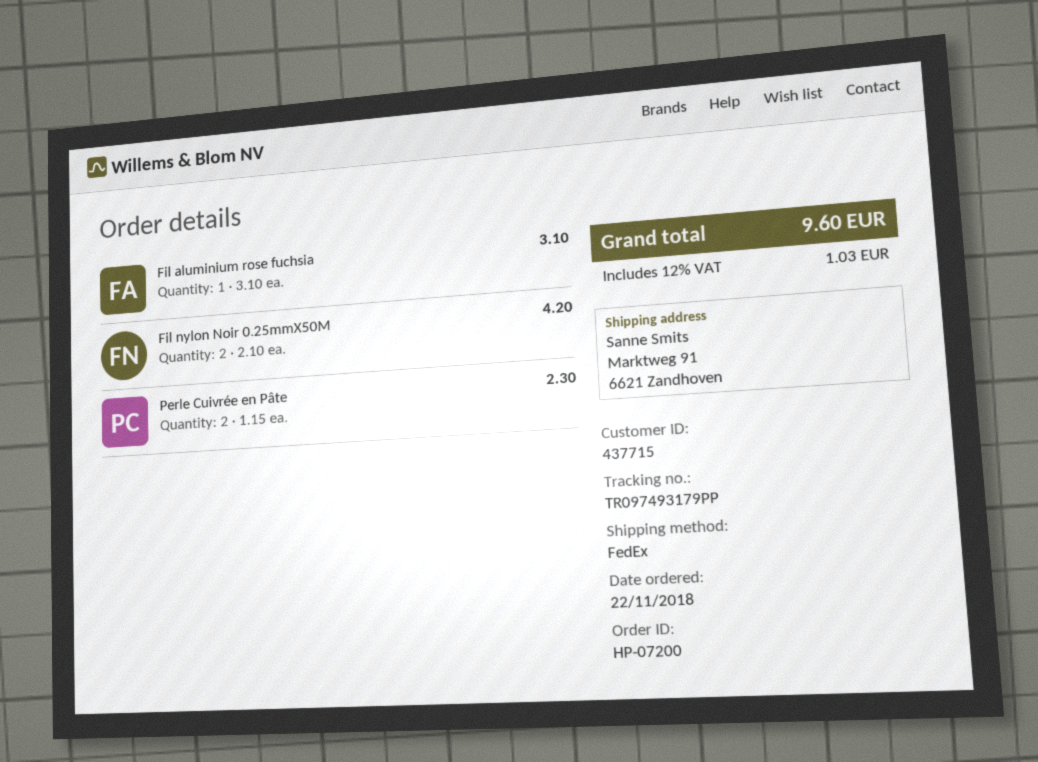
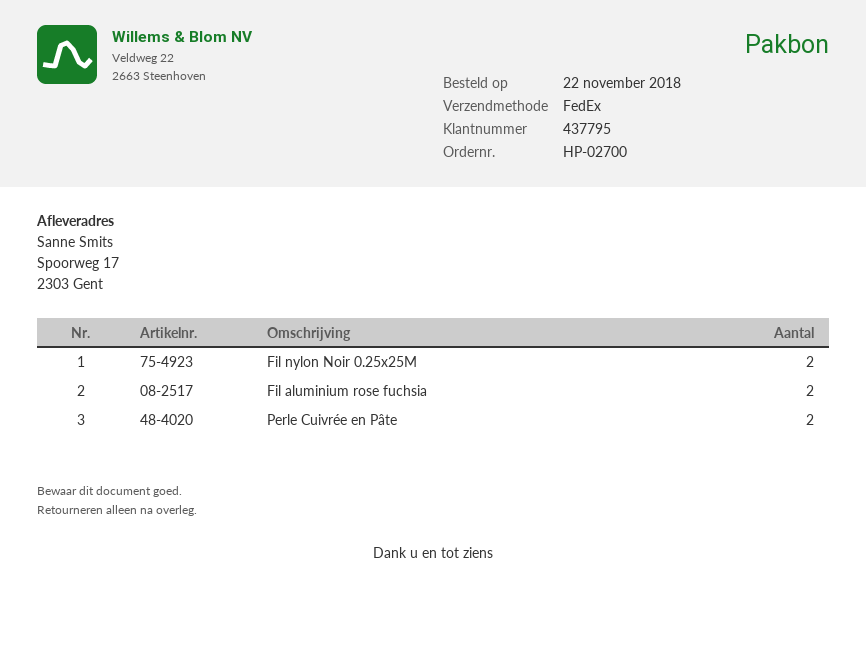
order number: HP-07200 -> HP-02700
customer number: 437715 -> 437795
ship to: Marktweg 91, 6621 Zandhoven -> Spoorweg 17, 2303 Gent
Fil aluminium rose fuchsia: 1 -> 2
Fil nylon Noir 0.25mmX50M: 2 -> none
Fil nylon Noir 0.25x25M: none -> 2

